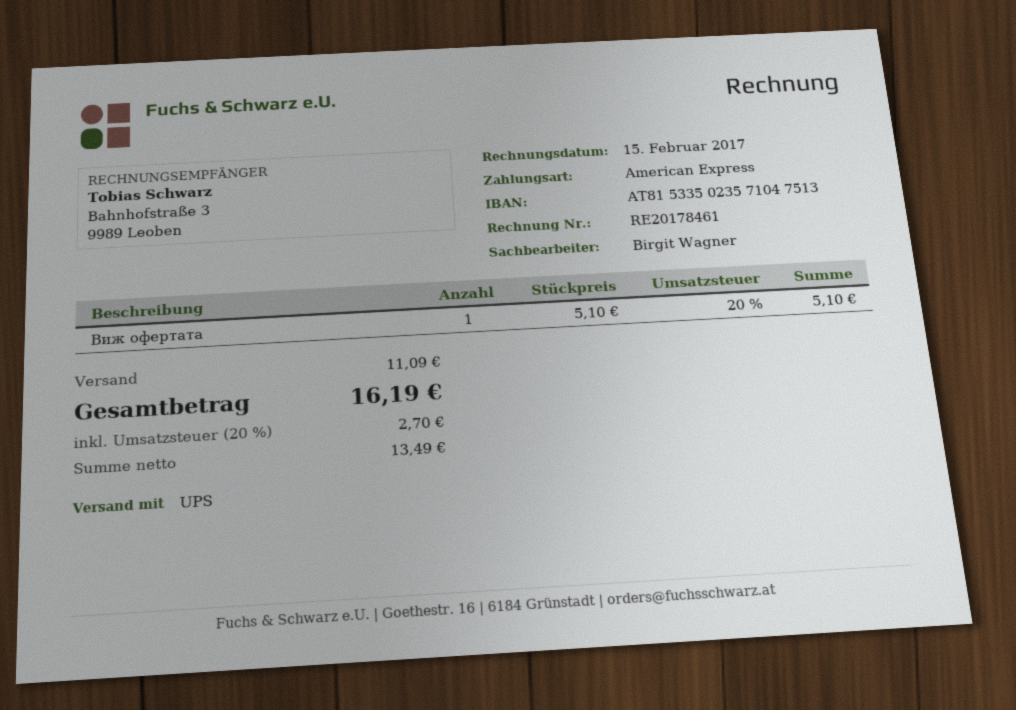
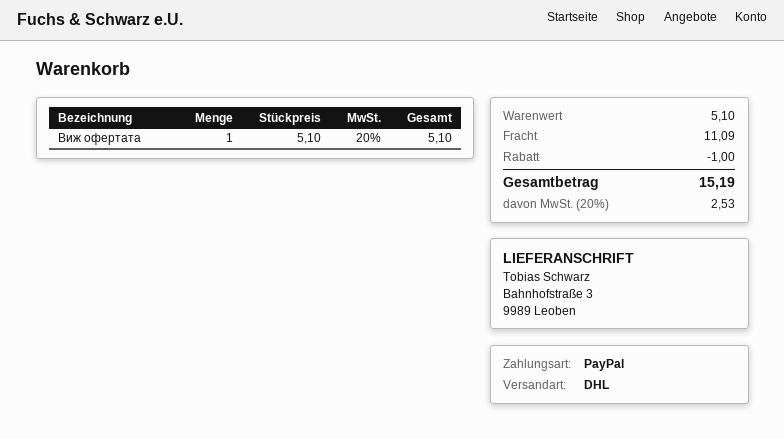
payment method: American Express -> PayPal
shipping method: UPS -> DHL
discount: none -> 1.00
tax: 20% = 2.70 -> 20% = 2.53
total: 16.19 -> 15.19

